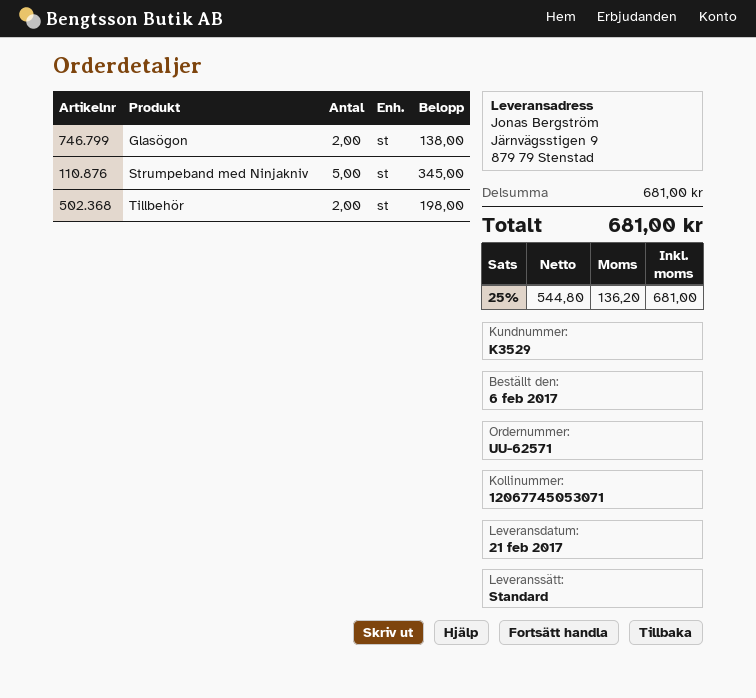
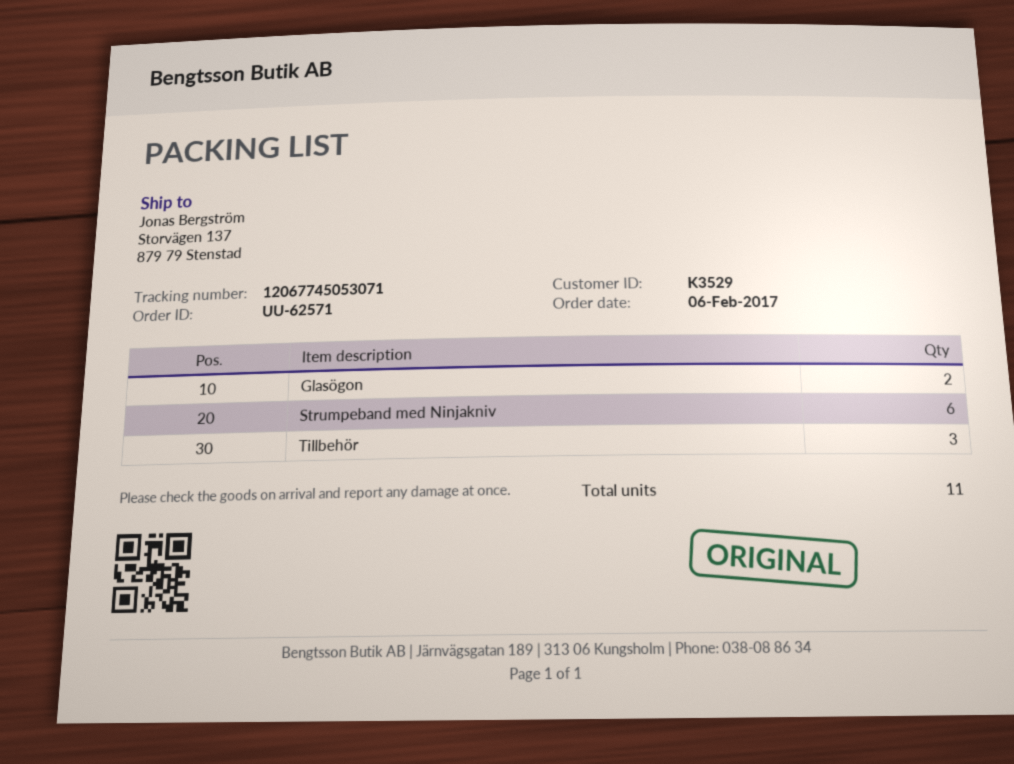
ship to: Järnvägsstigen 9, 879 79 Stenstad -> Storvägen 137, 879 79 Stenstad
Strumpeband med Ninjakniv: 5 -> 6
Tillbehör: 2 -> 3

